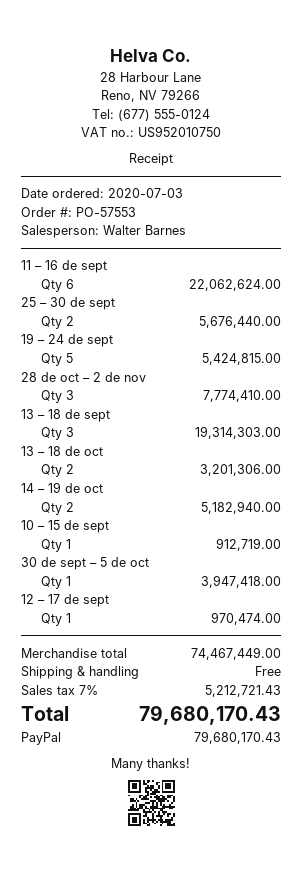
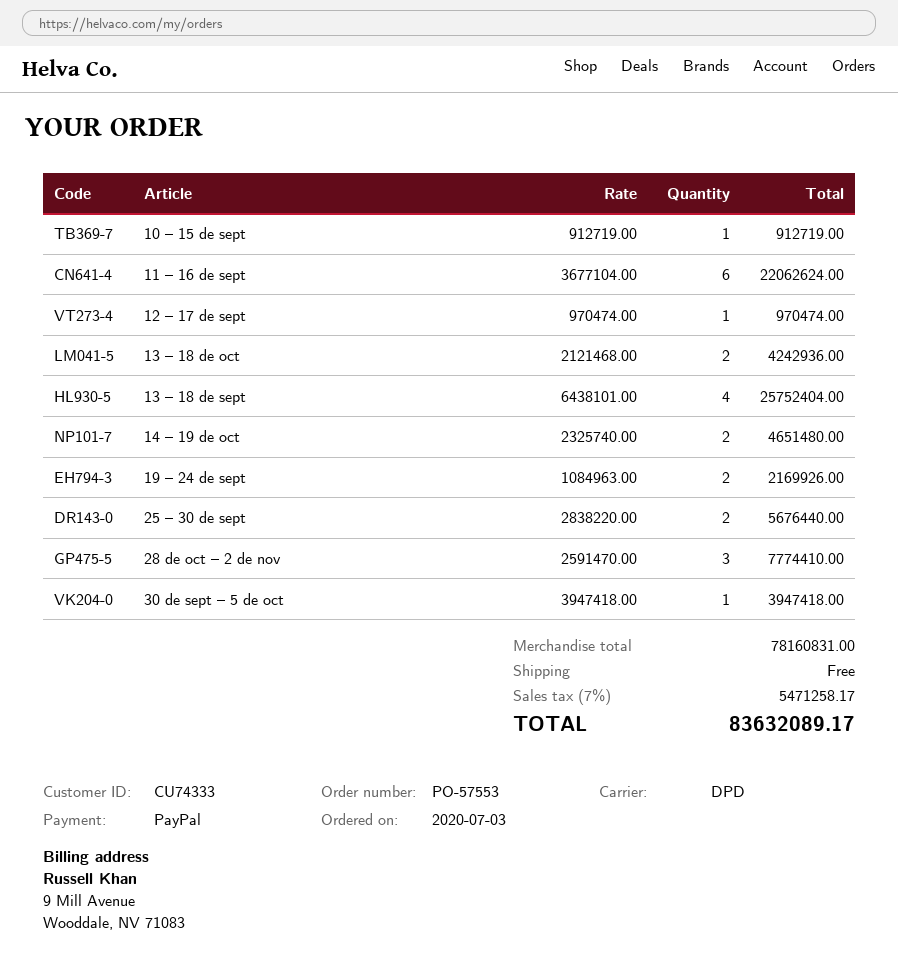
19 – 24 de sept: 5 for 5424815.00 -> 2 for 2169926.00
13 – 18 de sept: 3 for 19314303.00 -> 4 for 25752404.00
13 – 18 de oct: 2 for 3201306.00 -> 2 for 4242936.00
14 – 19 de oct: 2 for 5182940.00 -> 2 for 4651480.00
subtotal: 74467449.00 -> 78160831.00
tax: 7% = 5212721.43 -> 7% = 5471258.17
total: 79680170.43 -> 83632089.17

